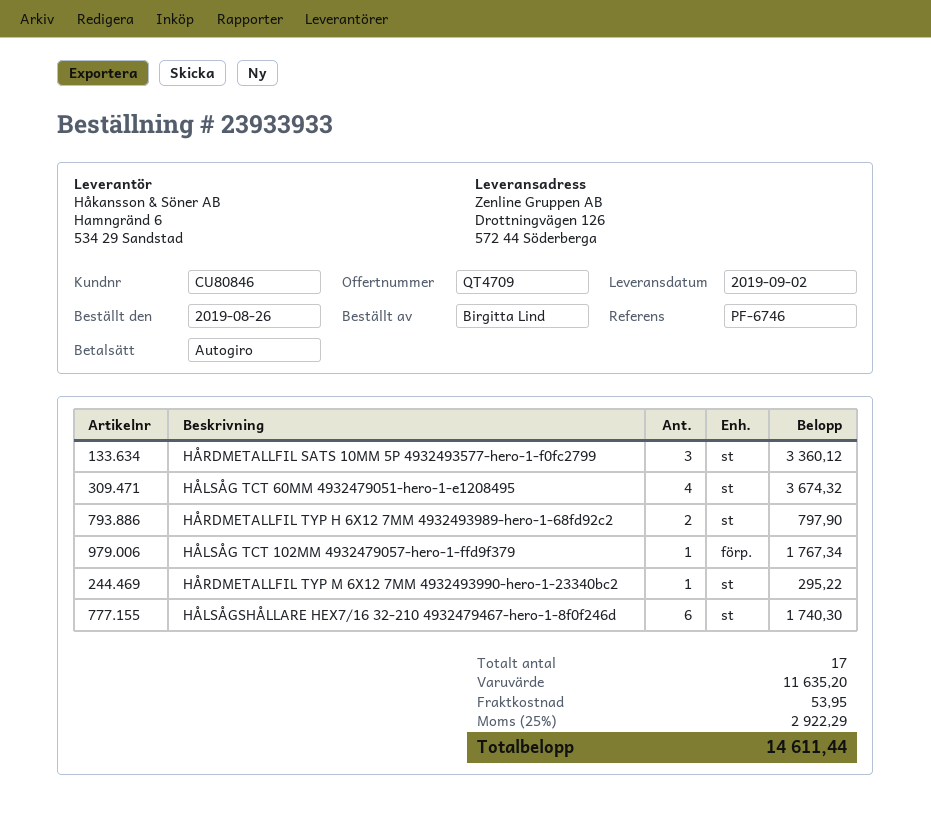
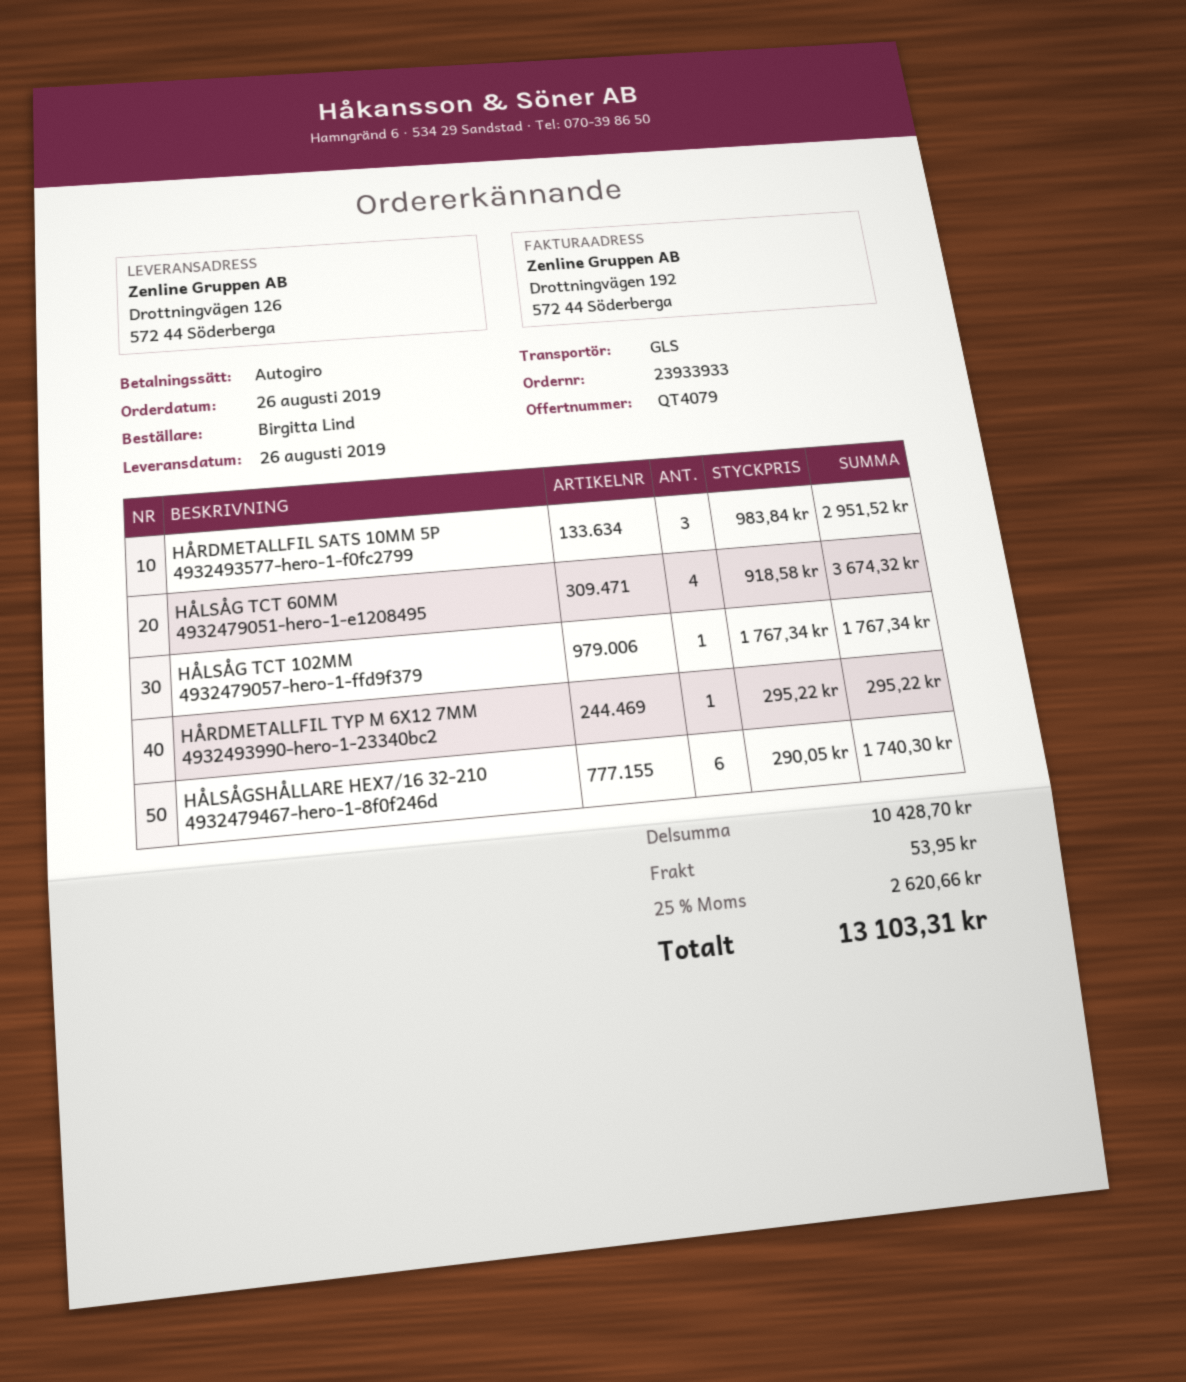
quote number: QT4709 -> QT4079
delivery date: 2019-09-02 -> 2019-08-26
HÅRDMETALLFIL SATS 10MM 5P 4932493577-hero-1-f0fc2799: 3 for 3360.12 -> 3 for 2951.52
HÅRDMETALLFIL TYP H 6X12 7MM 4932493989-hero-1-68fd92c2: 2 for 797.90 -> none
subtotal: 11635.20 -> 10428.70
tax: 25% = 2922.29 -> 25% = 2620.66
total: 14611.44 -> 13103.31

